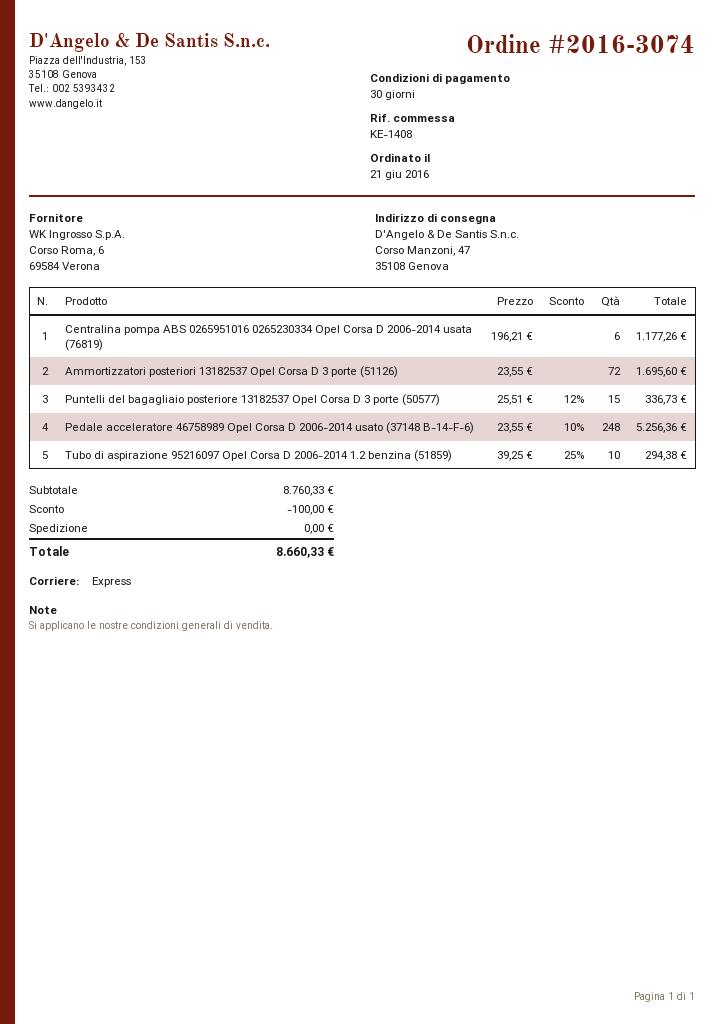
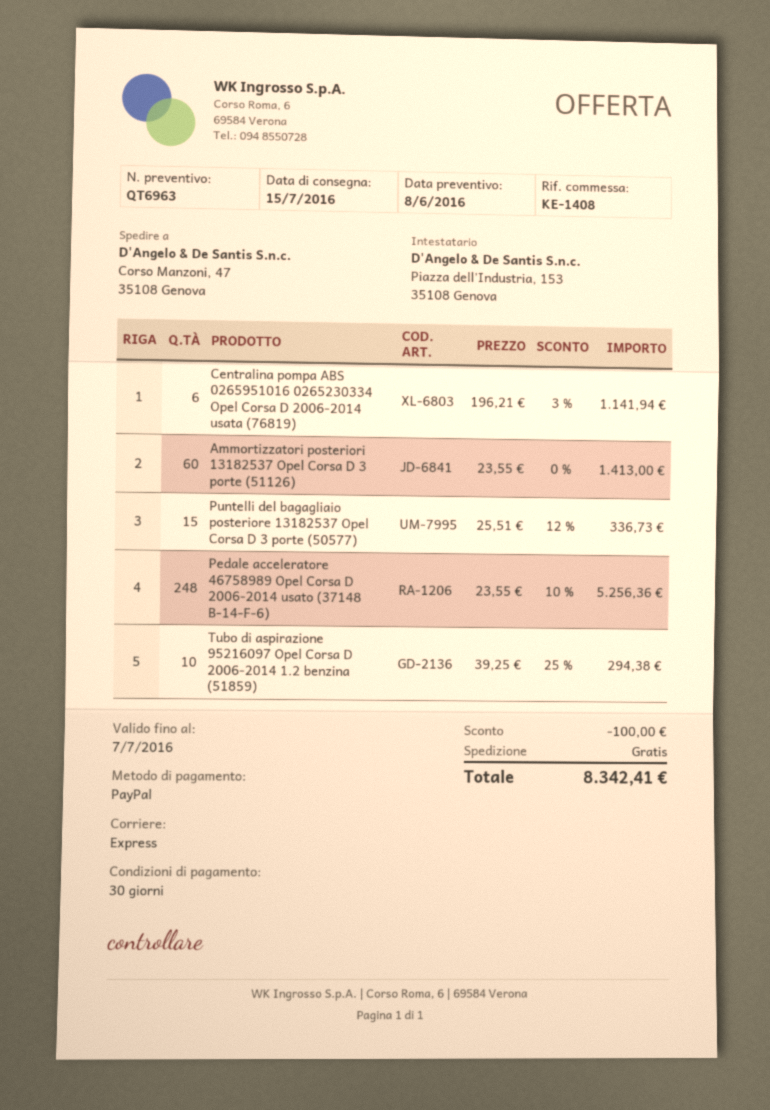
Centralina pompa ABS 0265951016 0265230334 Opel Corsa D 2006-2014 usata (76819): 6 x 196.21 = 1177.26 -> 6 x 196.21 - 3% = 1141.94
Ammortizzatori posteriori 13182537 Opel Corsa D 3 porte (51126): 72 x 23.55 = 1695.60 -> 60 x 23.55 = 1413.00
total: 8660.33 -> 8342.41

